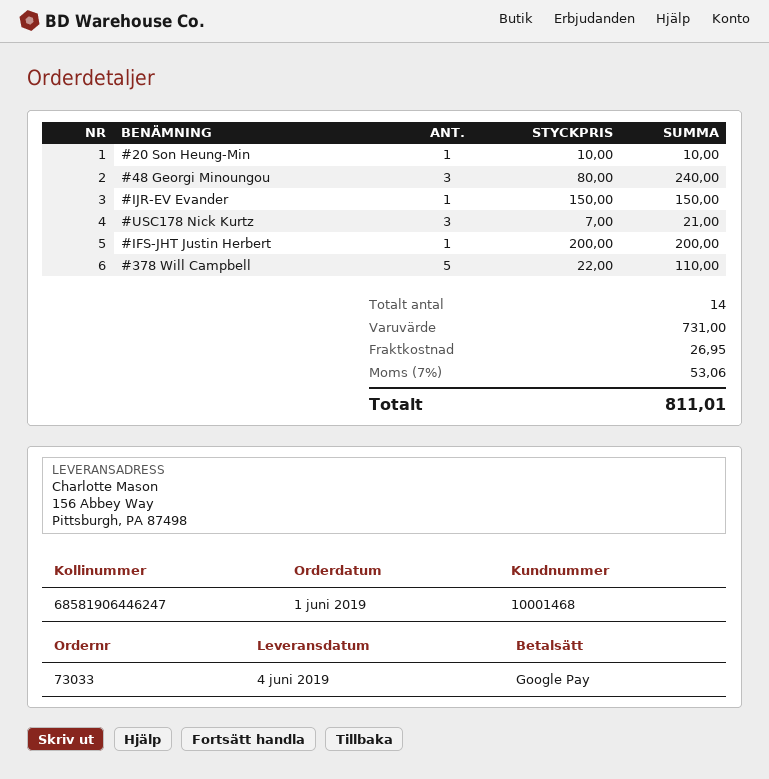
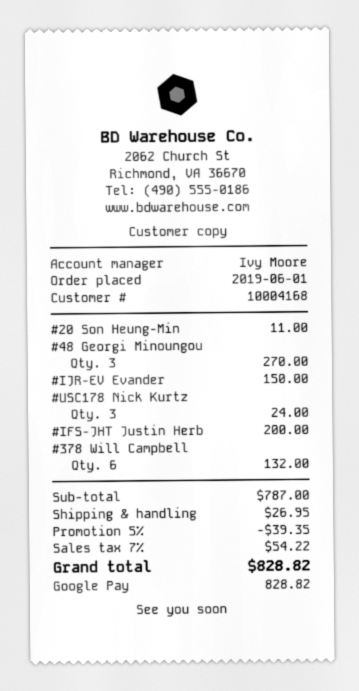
customer number: 10001468 -> 10004168
#20 Son Heung-Min: 1 for 10.00 -> 1 for 11.00
#48 Georgi Minoungou: 3 for 240.00 -> 3 for 270.00
#USC178 Nick Kurtz: 3 for 21.00 -> 3 for 24.00
#378 Will Campbell: 5 for 110.00 -> 6 for 132.00
subtotal: 731.00 -> 787.00
discount: none -> 5% = 39.35
tax: 7% = 53.06 -> 7% = 54.22
total: 811.01 -> 828.82

